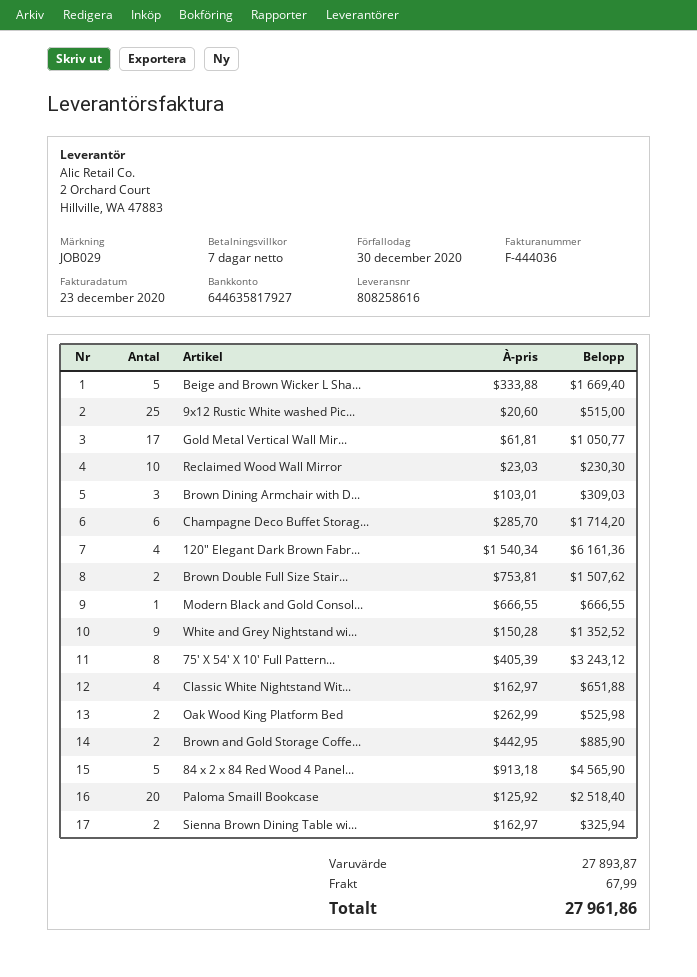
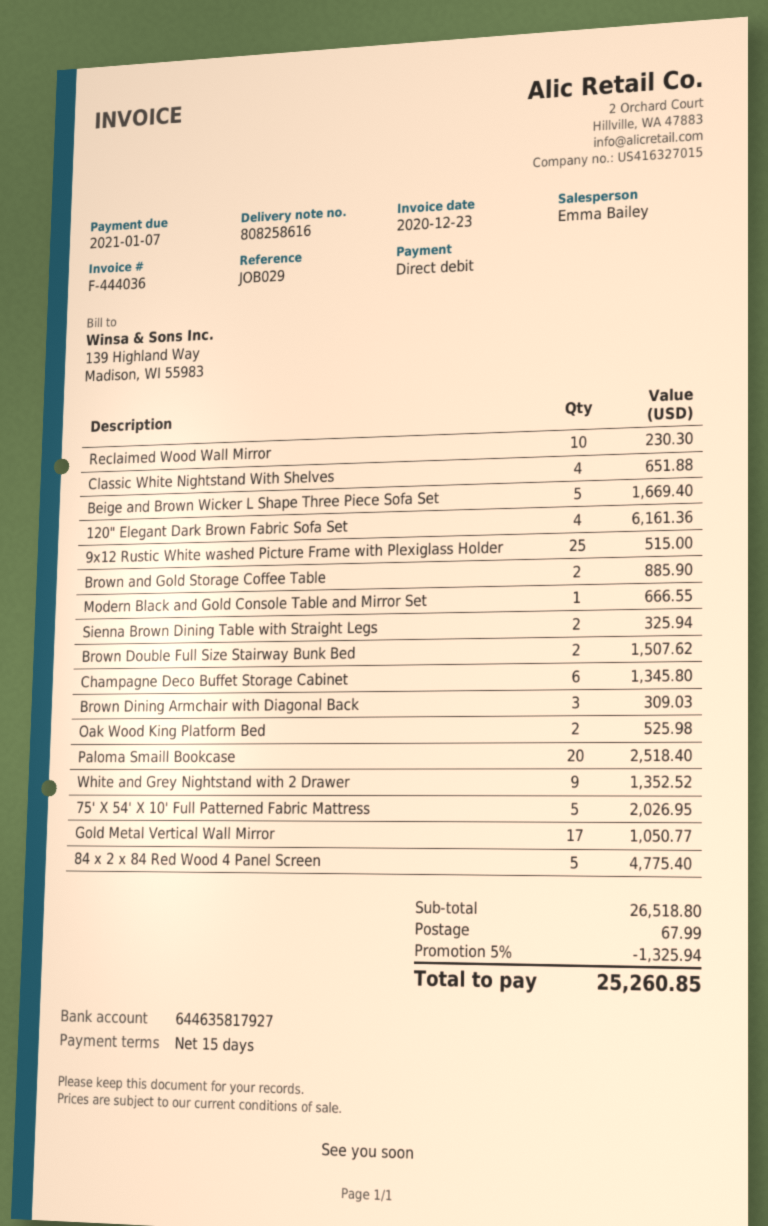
payment terms: 7 days -> 15 days
due date: 2020-12-30 -> 2021-01-07
Champagne Deco Buffet Storag...: 6 for 1714.20 -> 6 for 1345.80
75' X 54' X 10' Full Pattern...: 8 for 3243.12 -> 5 for 2026.95
84 x 2 x 84 Red Wood 4 Panel...: 5 for 4565.90 -> 5 for 4775.40
subtotal: 27893.87 -> 26518.80
discount: none -> 5% = 1325.94
total: 27961.86 -> 25260.85

